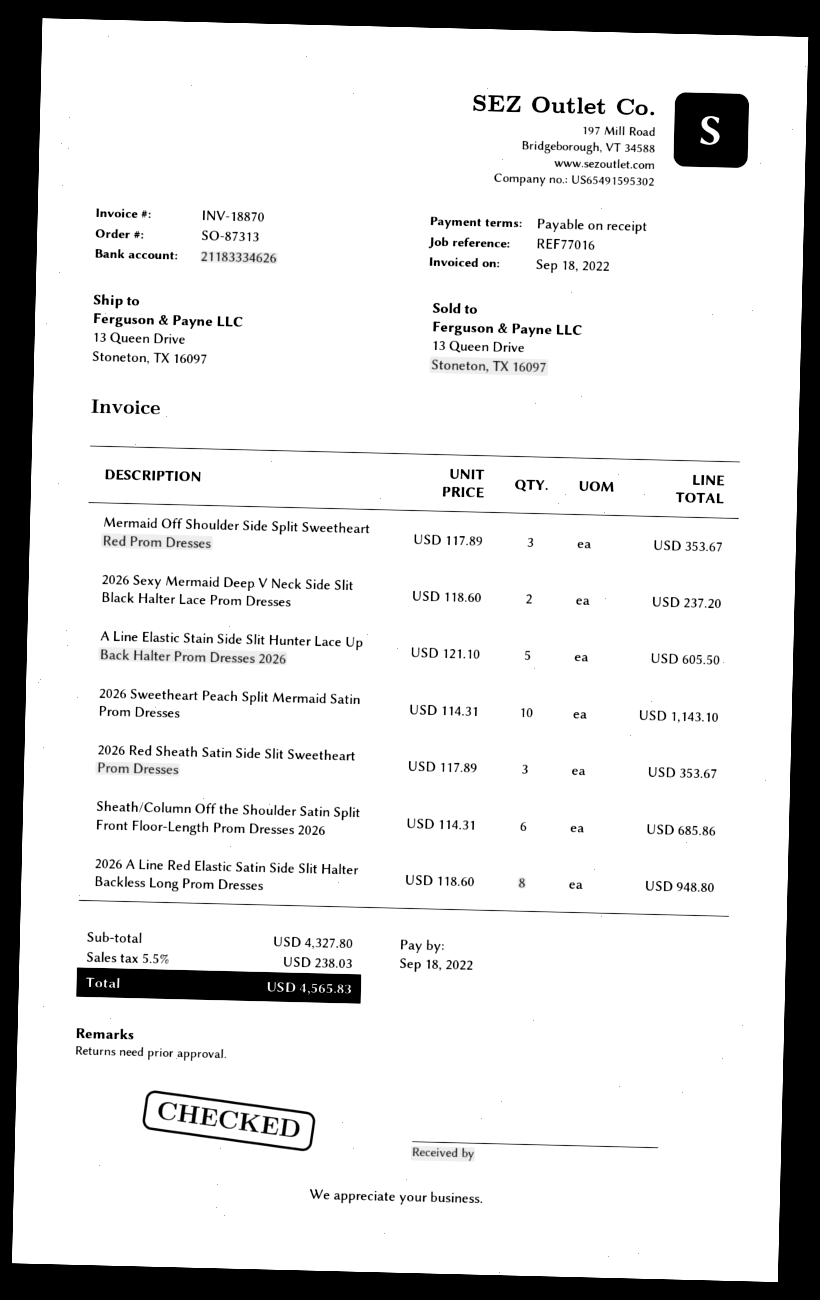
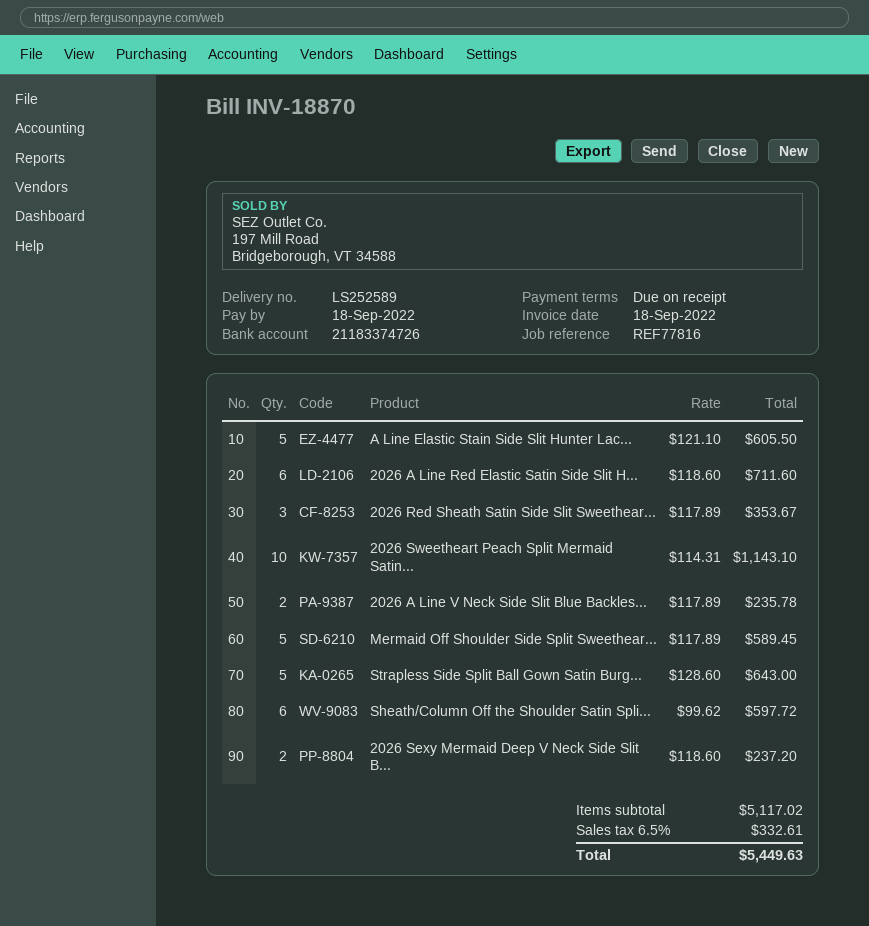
reference: REF77016 -> REF77816
bank account: 21183334626 -> 21183374726
Mermaid Off Shoulder Side Split Sweetheart Red Prom Dresses: 3 x 117.89 = 353.67 -> 5 x 117.89 = 589.45
Sheath/Column Off the Shoulder Satin Split Front Floor-Length Prom Dresses 2026: 6 x 114.31 = 685.86 -> 6 x 99.62 = 597.72
2026 A Line Red Elastic Satin Side Slit Halter Backless Long Prom Dresses: 8 x 118.60 = 948.80 -> 6 x 118.60 = 711.60
2026 A Line V Neck Side Slit Blue Backles...: none -> 2 x 117.89 = 235.78
Strapless Side Split Ball Gown Satin Burg...: none -> 5 x 128.60 = 643.00
subtotal: 4327.80 -> 5117.02
tax: 5.5% = 238.03 -> 6.5% = 332.61
total: 4565.83 -> 5449.63

